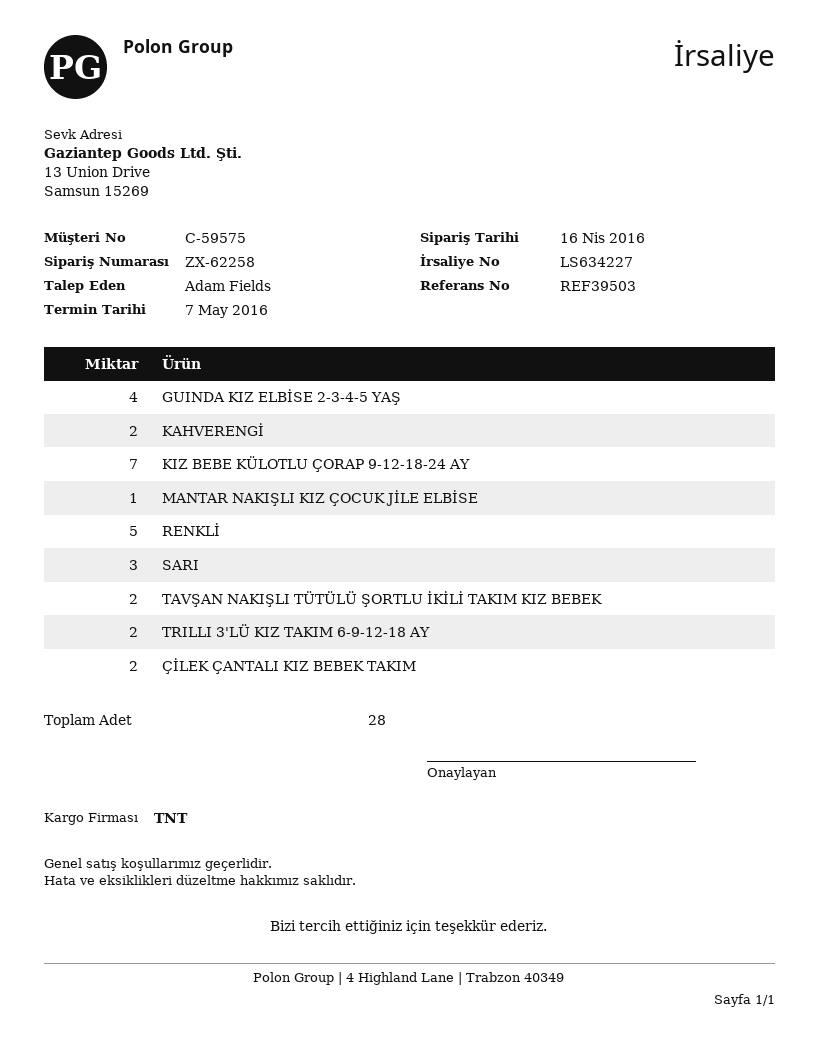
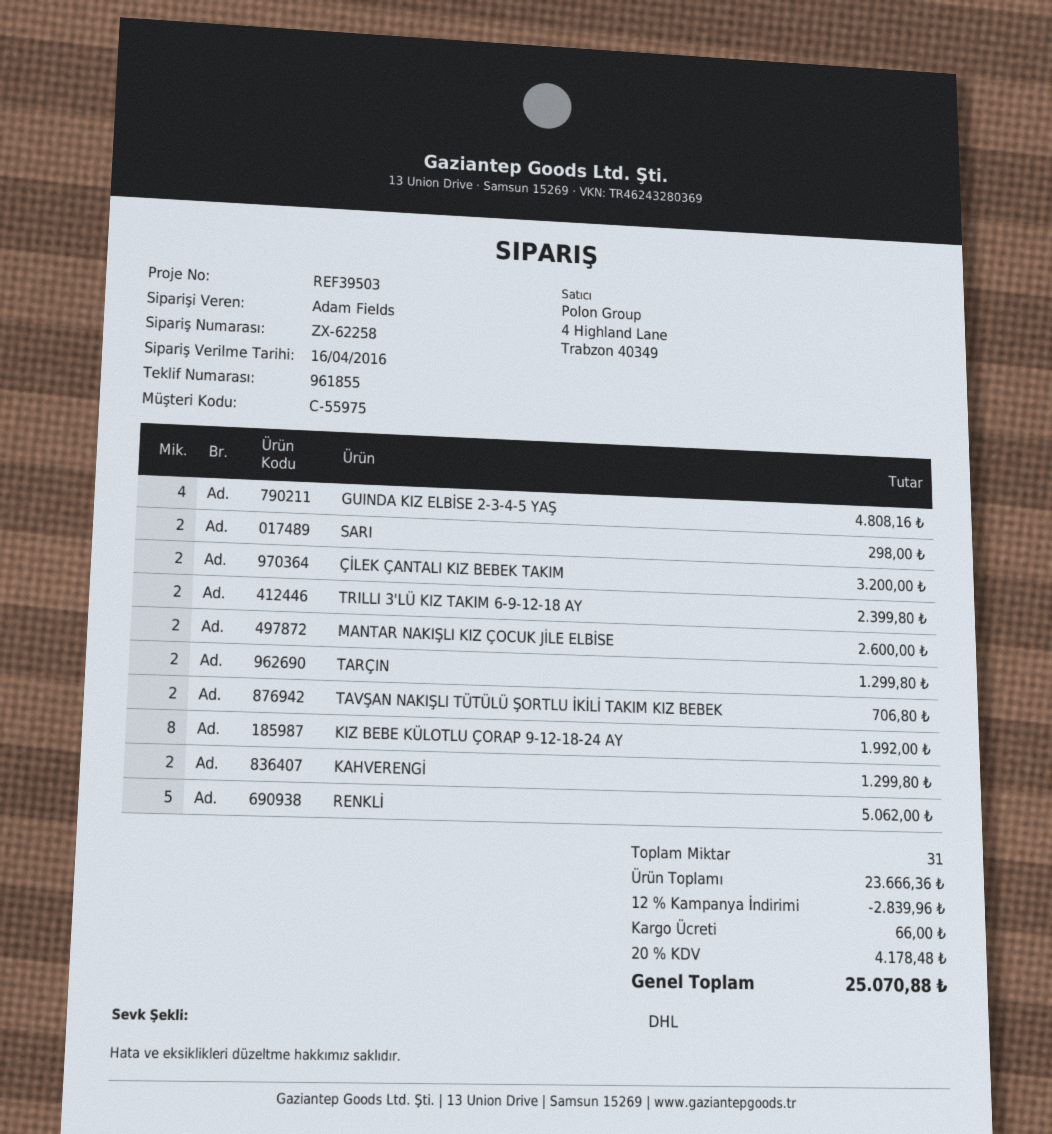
customer number: C-59575 -> C-55975
shipping method: TNT -> DHL
KIZ BEBE KÜLOTLU ÇORAP 9-12-18-24 AY: 7 -> 8
MANTAR NAKIŞLI KIZ ÇOCUK JİLE ELBİSE: 1 -> 2
SARI: 3 -> 2
TARÇIN: none -> 2
total quantity: 28 -> 31

